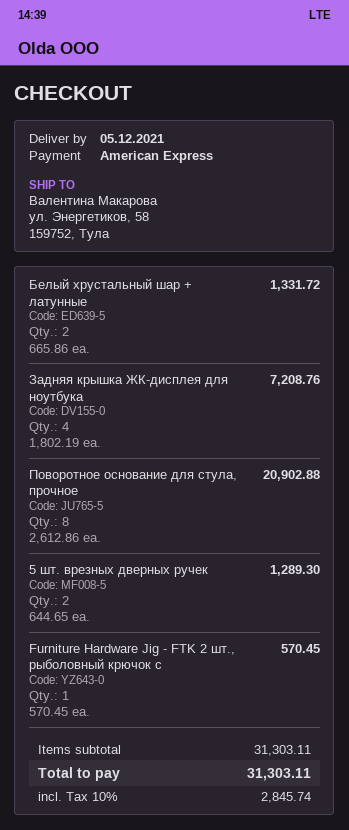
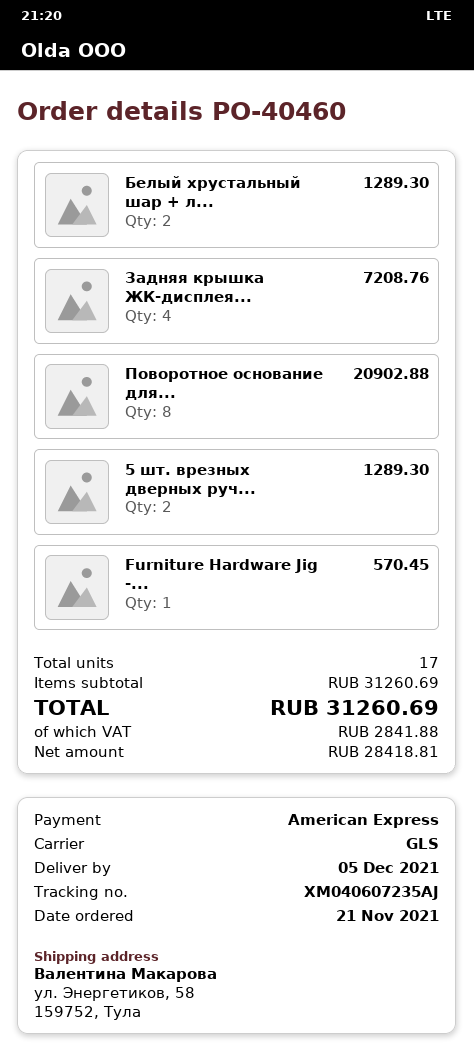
Белый хрустальный шар + латунные: 2 for 1331.72 -> 2 for 1289.30
subtotal: 31303.11 -> 31260.69
tax: 2845.74 -> 2841.88
total: 31303.11 -> 31260.69

